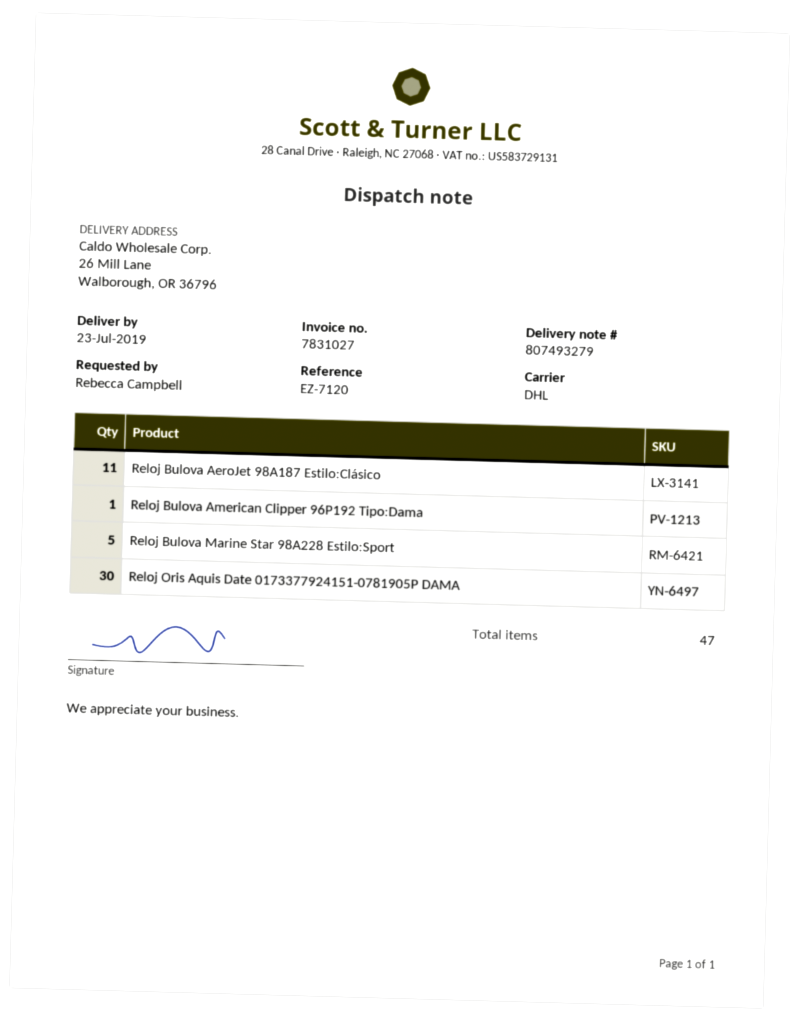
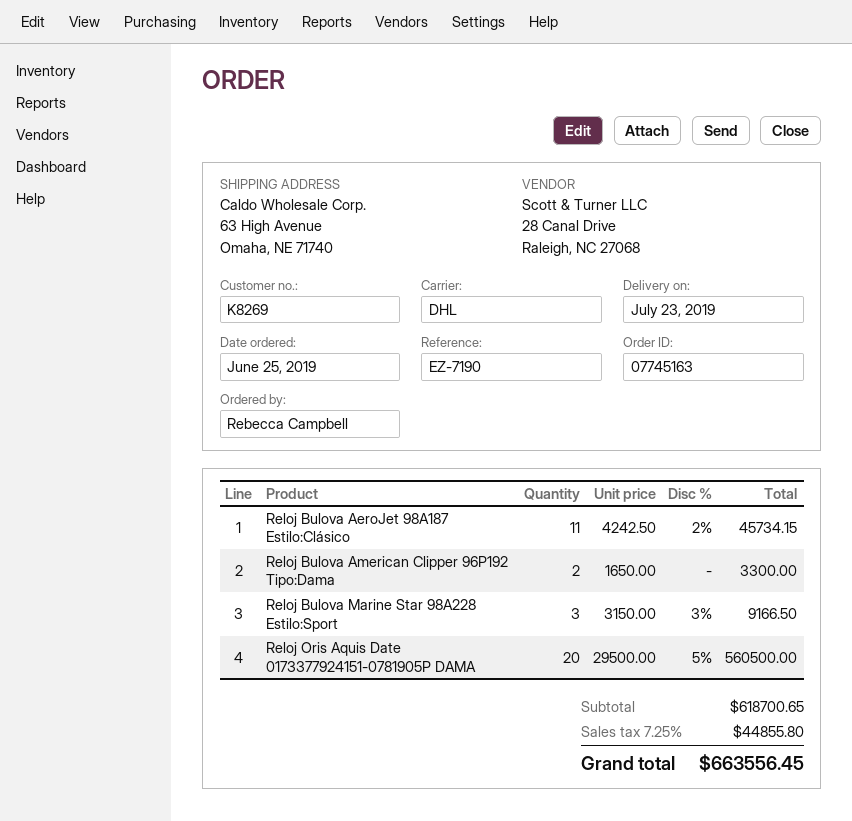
reference: EZ-7120 -> EZ-7190
ship to: 26 Mill Lane, Walborough, OR 36796 -> 63 High Avenue, Omaha, NE 71740
Reloj Bulova American Clipper 96P192 Tipo:Dama: 1 -> 2
Reloj Bulova Marine Star 98A228 Estilo:Sport: 5 -> 3
Reloj Oris Aquis Date 0173377924151-0781905P DAMA: 30 -> 20

